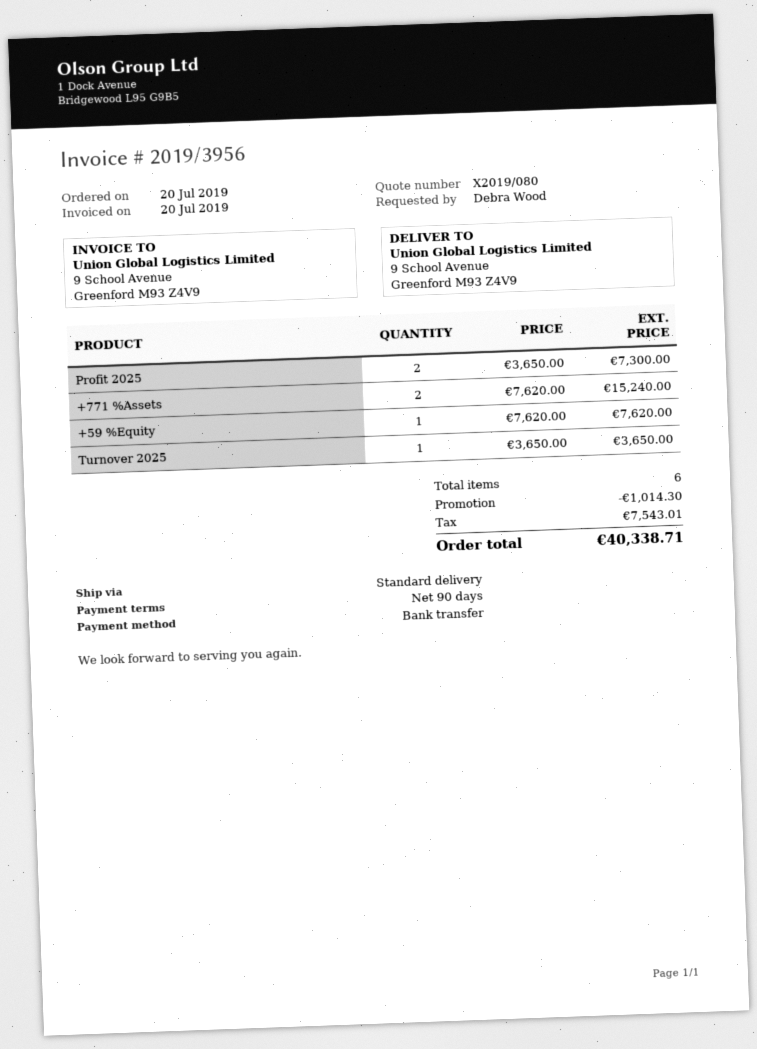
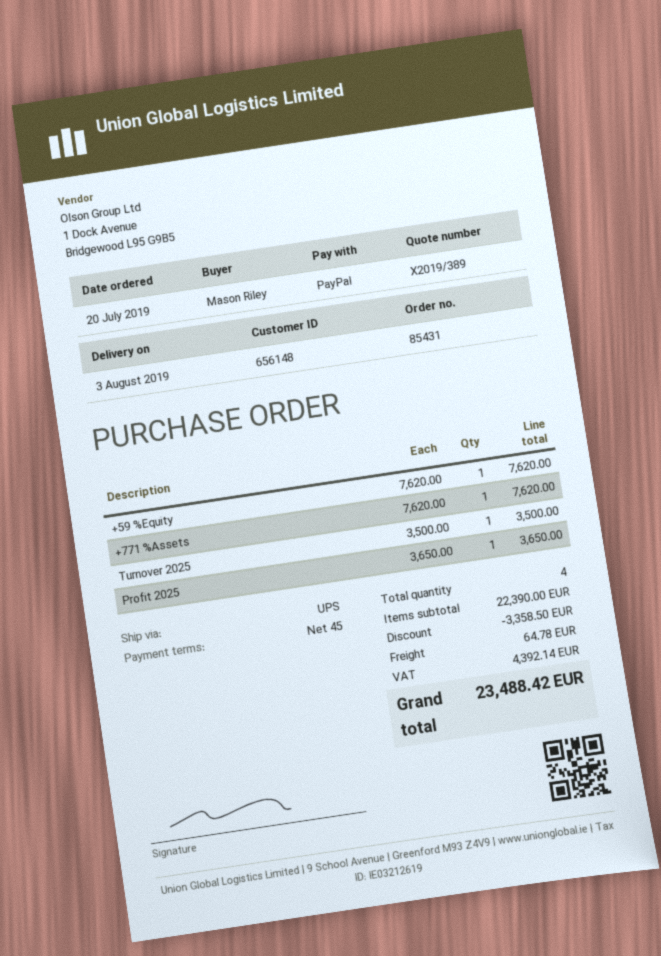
quote number: X2019/080 -> X2019/389
payment terms: 90 days -> 45 days
ordered by: Debra Wood -> Mason Riley
payment method: bank transfer -> PayPal
shipping method: standard -> UPS
Profit 2025: 2 x 3650.00 = 7300.00 -> 1 x 3650.00 = 3650.00
+771 %Assets: 2 x 7620.00 = 15240.00 -> 1 x 7620.00 = 7620.00
Turnover 2025: 1 x 3650.00 = 3650.00 -> 1 x 3500.00 = 3500.00
total quantity: 6 -> 4
discount: 1014.30 -> 3358.50
shipping: none -> 64.78
tax: 7543.01 -> 4392.14
total: 40338.71 -> 23488.42

